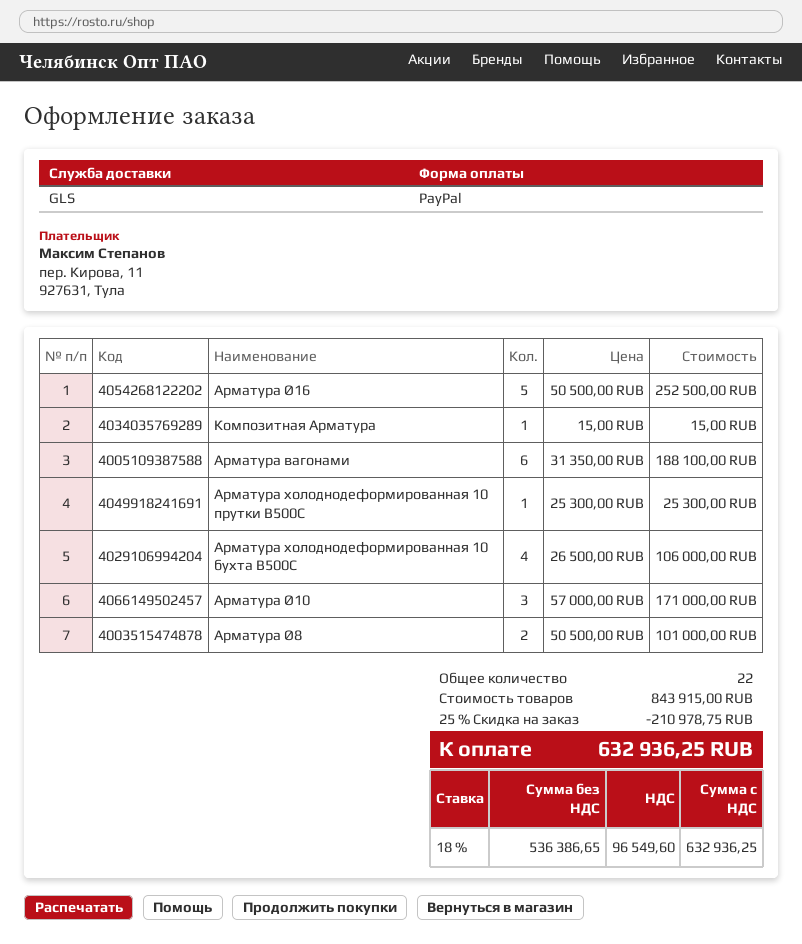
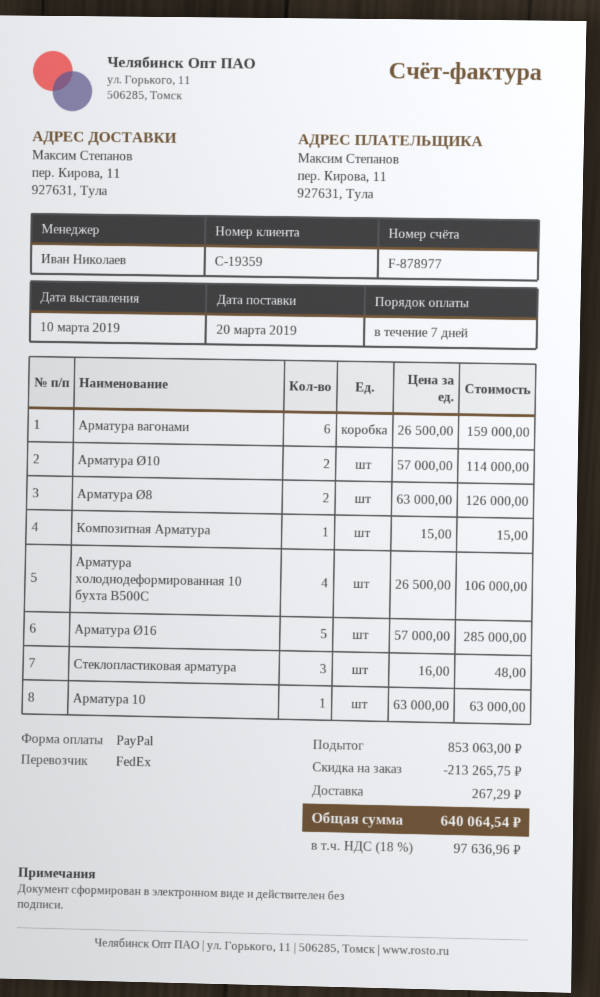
shipping method: GLS -> FedEx
Арматура Ø16: 5 x 50500.00 = 252500.00 -> 5 x 57000.00 = 285000.00
Арматура вагонами: 6 x 31350.00 = 188100.00 -> 6 x 26500.00 = 159000.00
Арматура холоднодеформированная 10 прутки В500С: 1 x 25300.00 = 25300.00 -> none
Арматура Ø10: 3 x 57000.00 = 171000.00 -> 2 x 57000.00 = 114000.00
Арматура Ø8: 2 x 50500.00 = 101000.00 -> 2 x 63000.00 = 126000.00
Стеклопластиковая арматура: none -> 3 x 16.00 = 48.00
Арматура 10: none -> 1 x 63000.00 = 63000.00
subtotal: 843915.00 -> 853063.00
discount: 210978.75 -> 213265.75
shipping: none -> 267.29
tax: 18% = 96549.60 -> 18% = 97636.96
total: 632936.25 -> 640064.54

